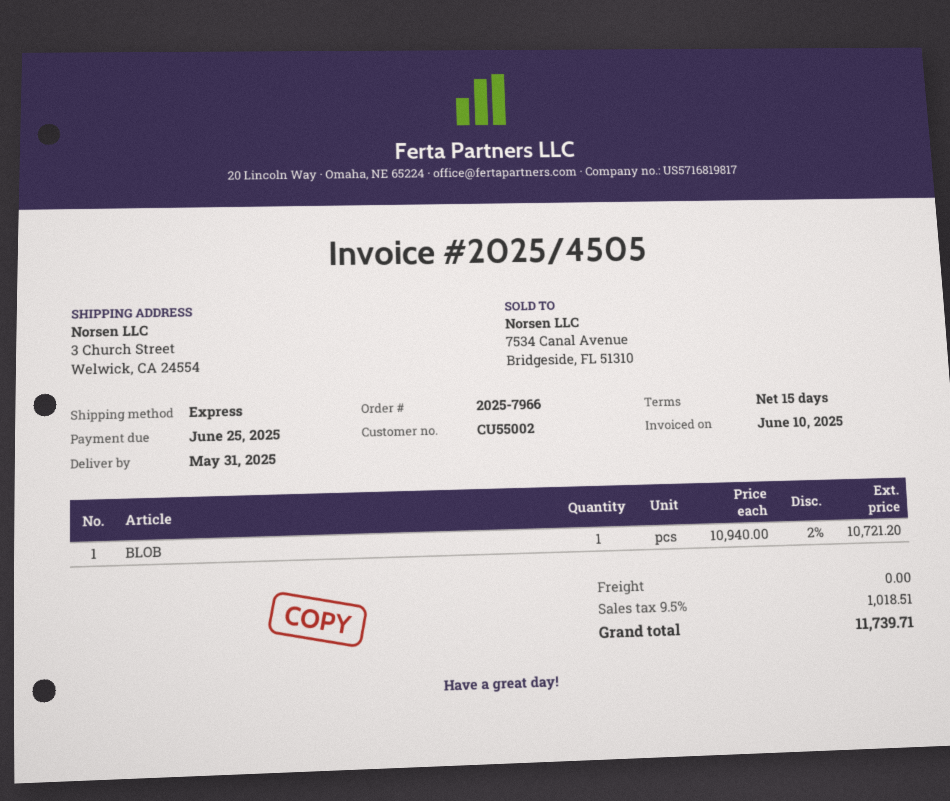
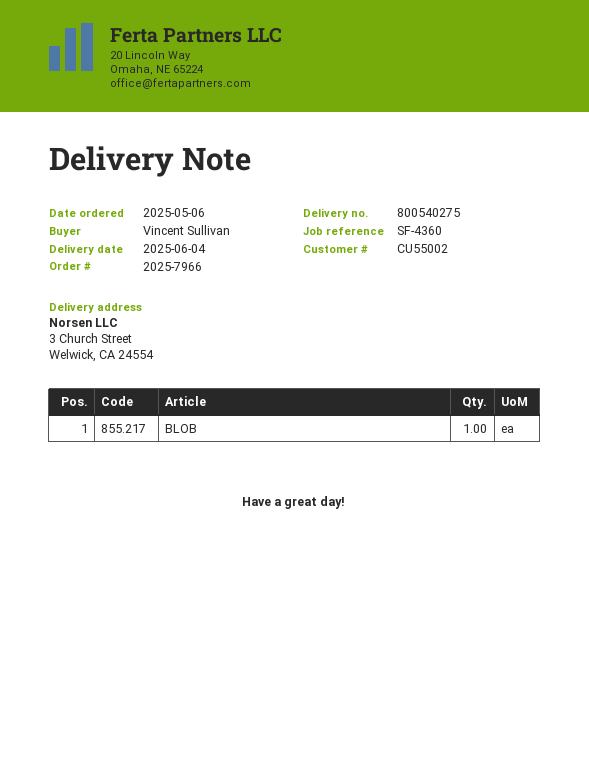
delivery date: 2025-05-31 -> 2025-06-04

